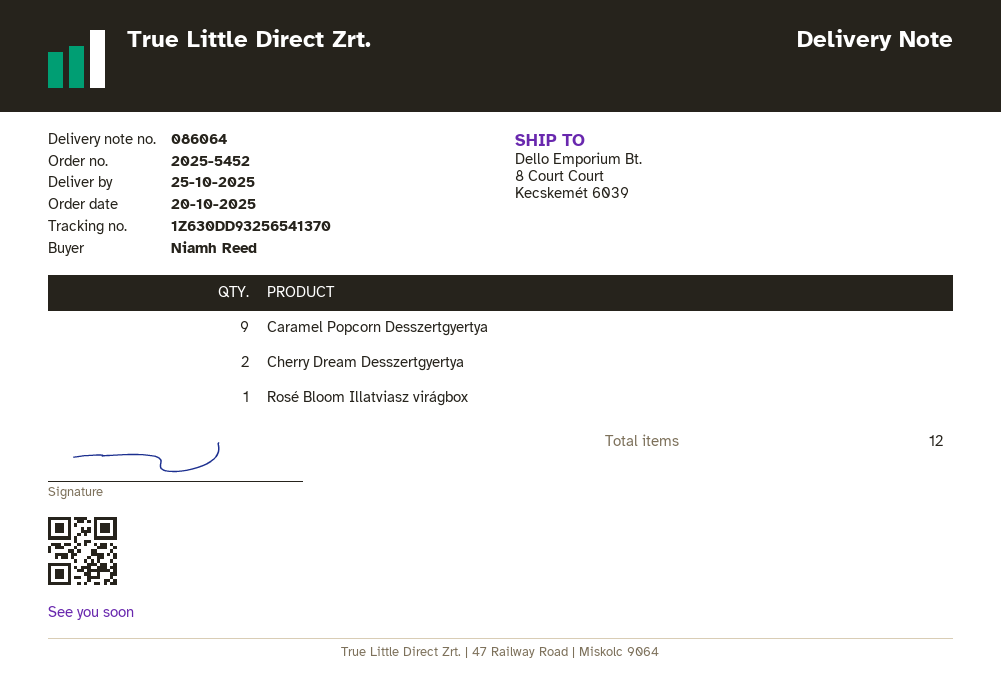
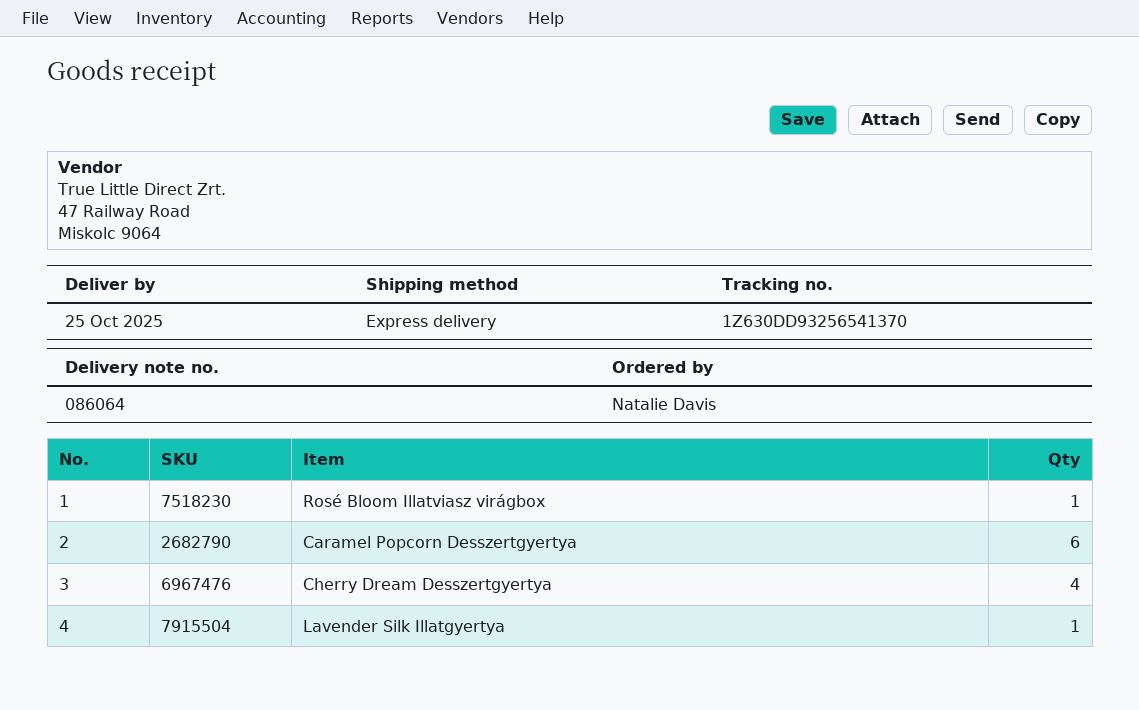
ordered by: Niamh Reed -> Natalie Davis
Caramel Popcorn Desszertgyertya: 9 -> 6
Cherry Dream Desszertgyertya: 2 -> 4
Lavender Silk Illatgyertya: none -> 1

